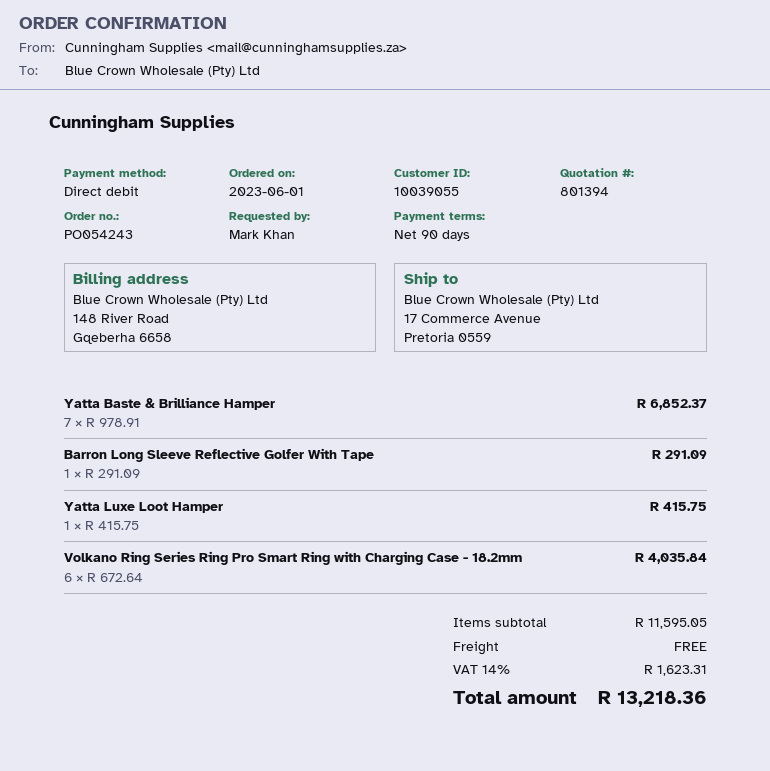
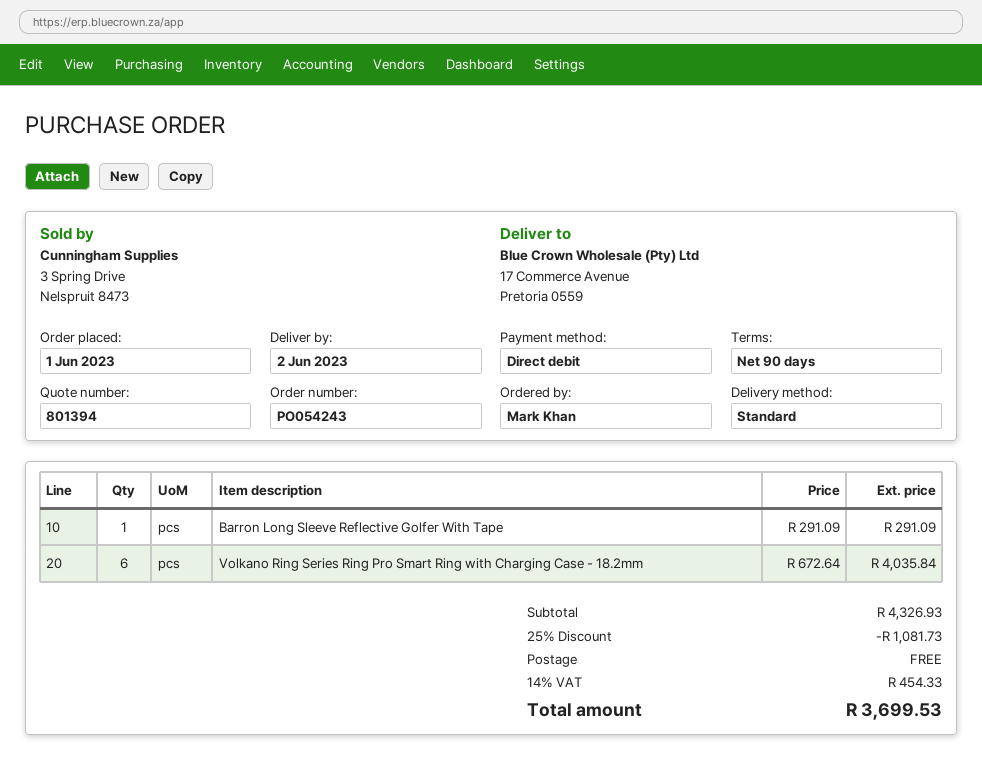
Yatta Baste & Brilliance Hamper: 7 x 978.91 = 6852.37 -> none
Yatta Luxe Loot Hamper: 1 x 415.75 = 415.75 -> none
subtotal: 11595.05 -> 4326.93
discount: none -> 25% = 1081.73
tax: 14% = 1623.31 -> 14% = 454.33
total: 13218.36 -> 3699.53

